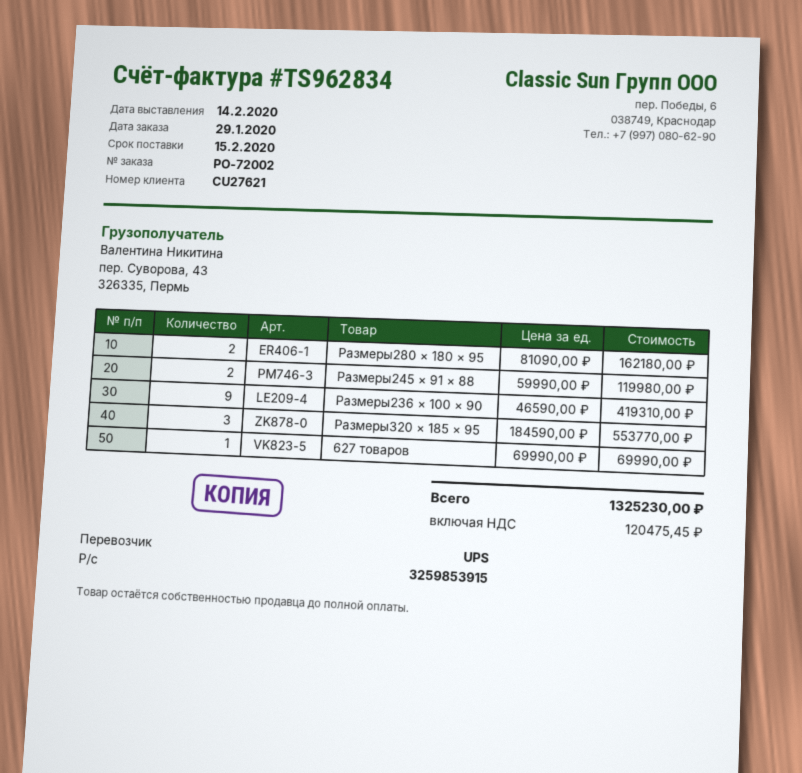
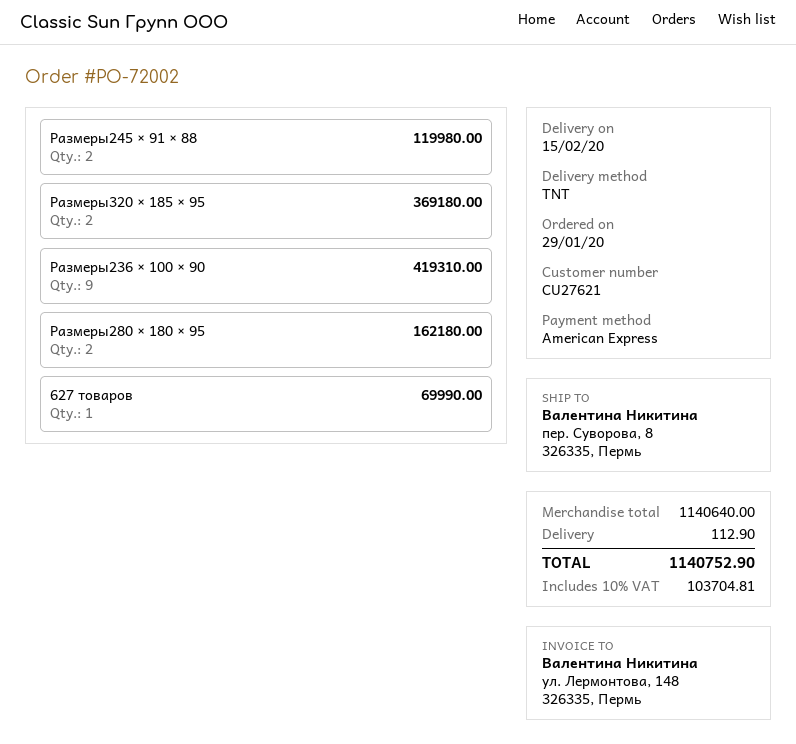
shipping method: UPS -> TNT
ship to: пер. Суворова, 43, 326335, Пермь -> пер. Суворова, 8, 326335, Пермь
Размеры320 × 185 × 95: 3 for 553770.00 -> 2 for 369180.00
shipping: none -> 112.90
tax: 120475.45 -> 103704.81
total: 1325230.00 -> 1140752.90

